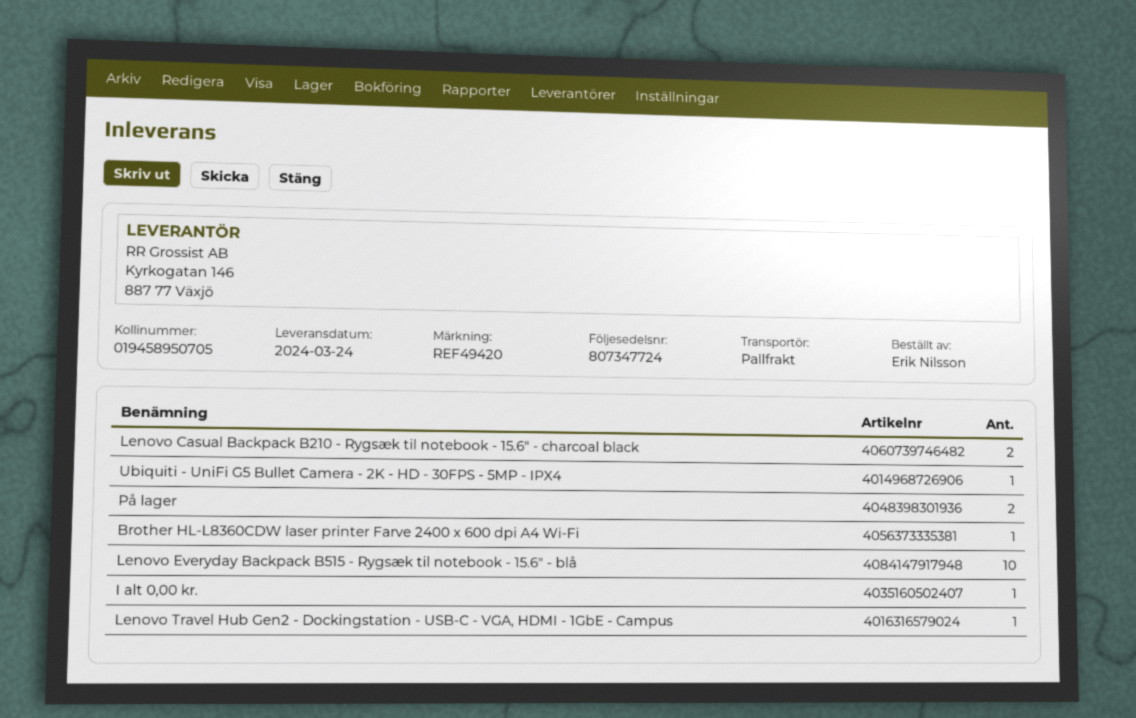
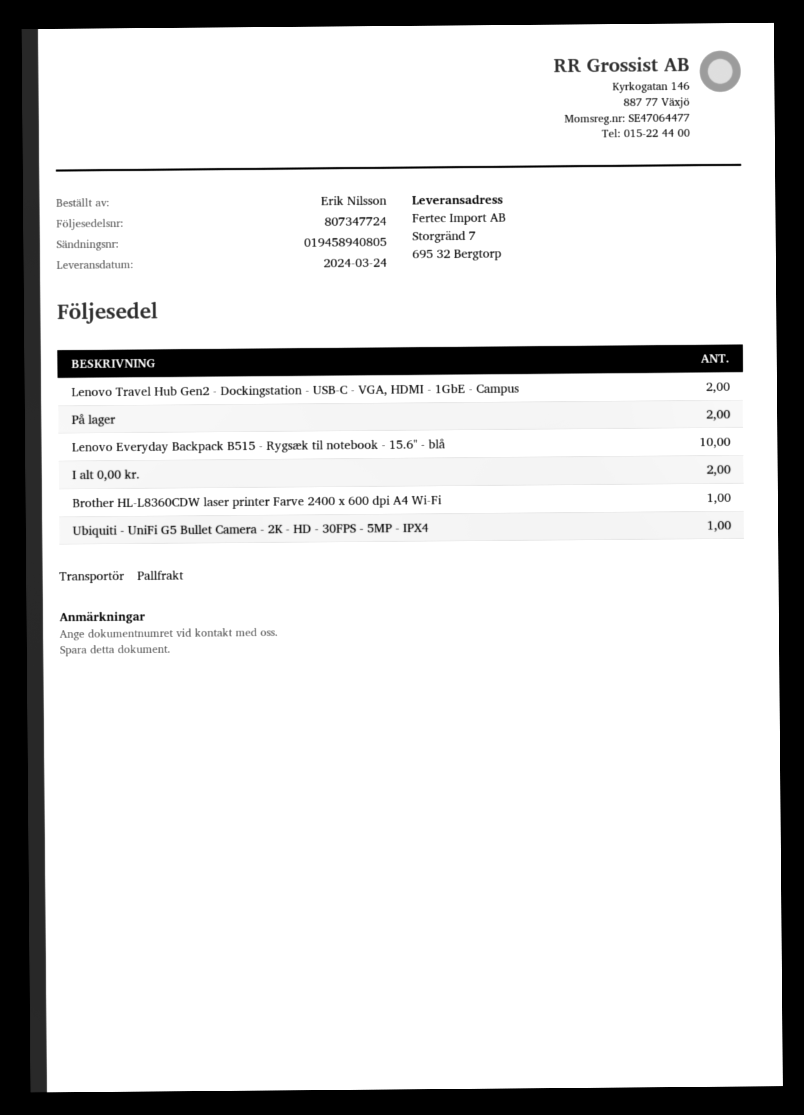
tracking number: 019458950705 -> 019458940805
Lenovo Casual Backpack B210 - Rygsæk til notebook - 15.6" - charcoal black: 2 -> none
I alt 0,00 kr.: 1 -> 2
Lenovo Travel Hub Gen2 - Dockingstation - USB-C - VGA, HDMI - 1GbE - Campus: 1 -> 2

